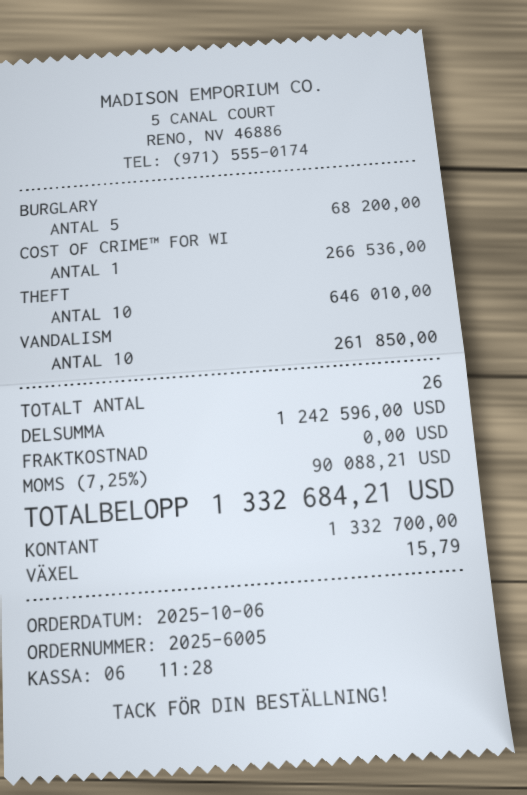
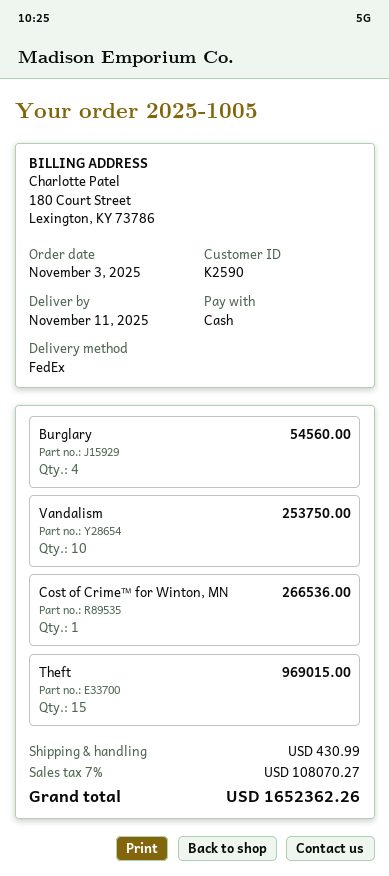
order number: 2025-6005 -> 2025-1005
order date: 2025-10-06 -> 2025-11-03
BURGLARY: 5 for 68200.00 -> 4 for 54560.00
THEFT: 10 for 646010.00 -> 15 for 969015.00
VANDALISM: 10 for 261850.00 -> 10 for 253750.00
shipping: 0.00 -> 430.99
tax: 7.25% = 90088.21 -> 7% = 108070.27
total: 1332684.21 -> 1652362.26

